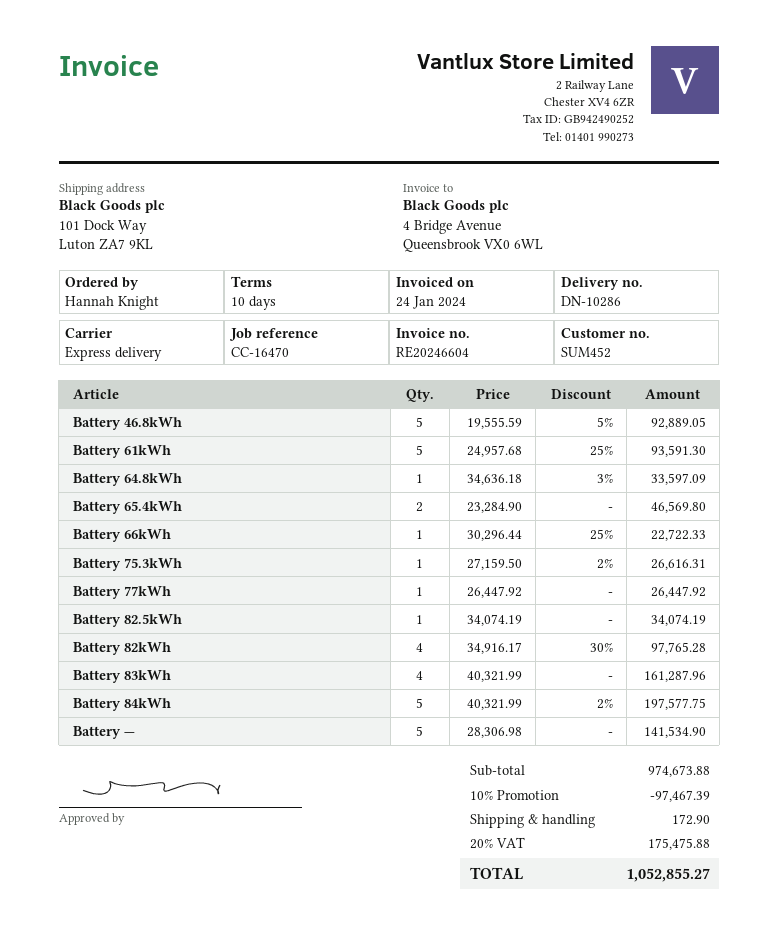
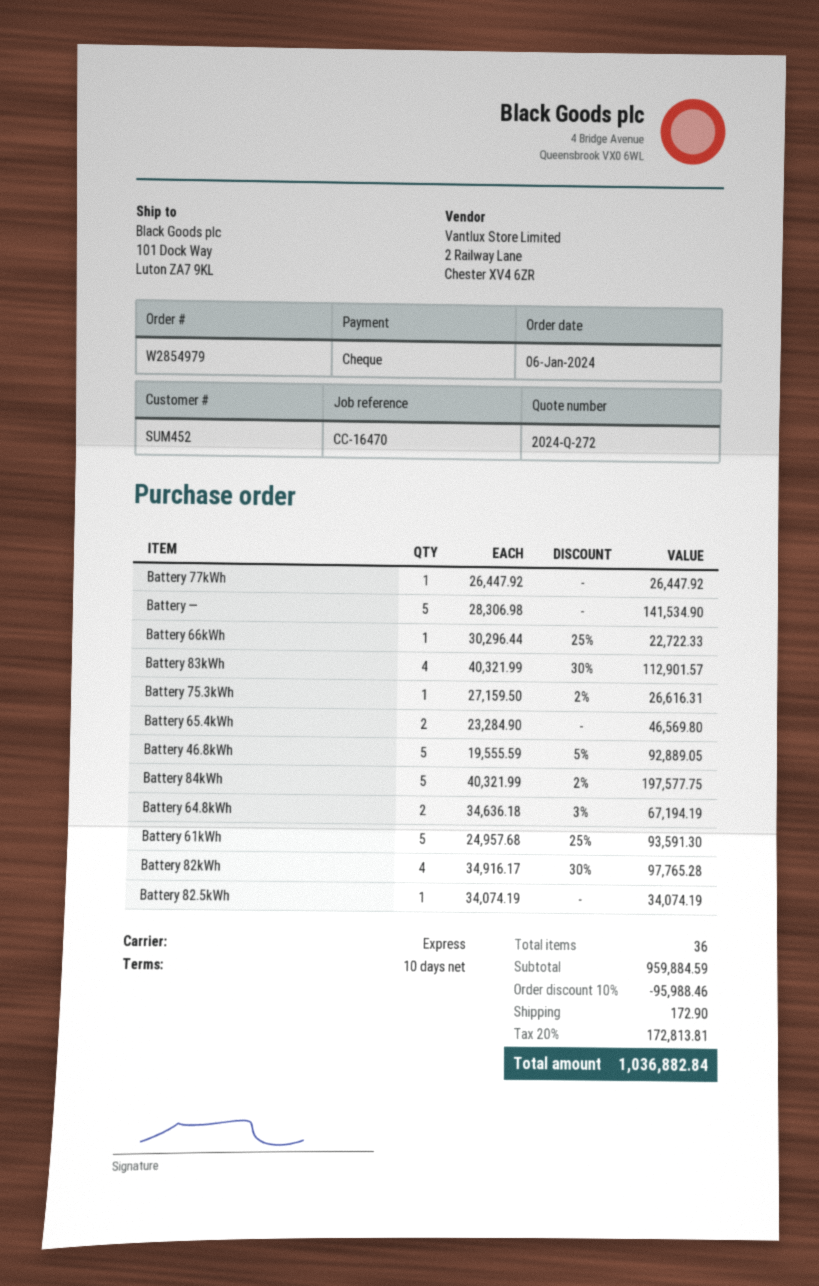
Battery 64.8kWh: 1 x 34636.18 - 3% = 33597.09 -> 2 x 34636.18 - 3% = 67194.19
Battery 83kWh: 4 x 40321.99 = 161287.96 -> 4 x 40321.99 - 30% = 112901.57
subtotal: 974673.88 -> 959884.59
discount: 10% = 97467.39 -> 10% = 95988.46
tax: 20% = 175475.88 -> 20% = 172813.81
total: 1052855.27 -> 1036882.84

